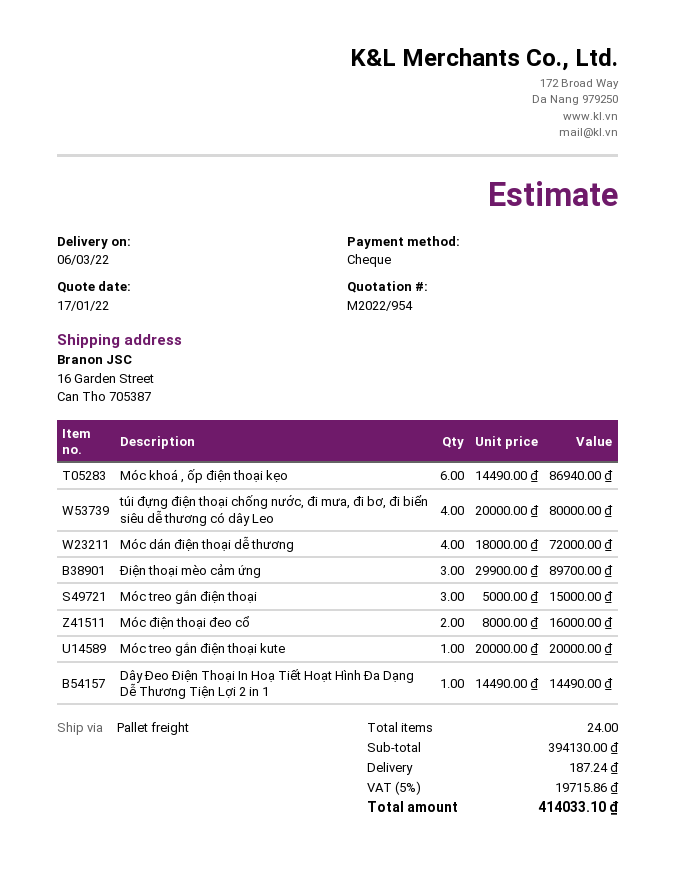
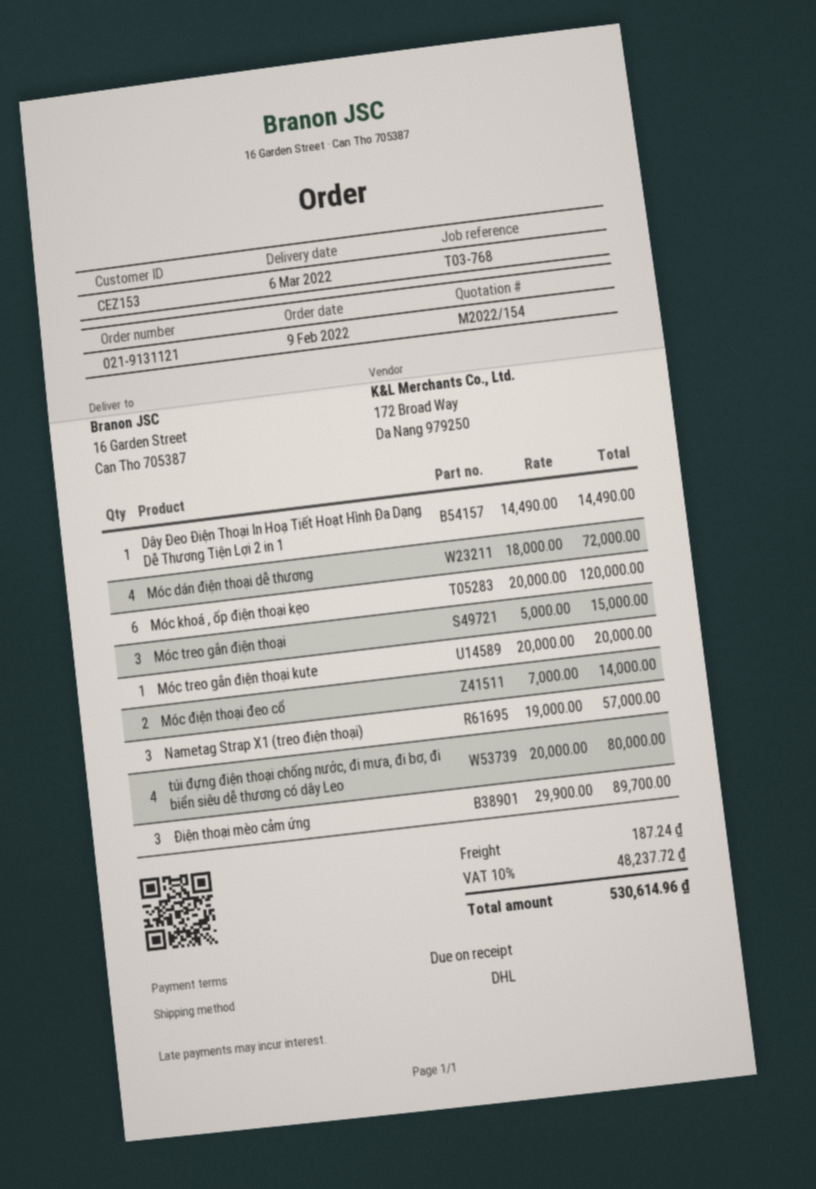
quote number: M2022/954 -> M2022/154
shipping method: pallet freight -> DHL
Móc khoá , ốp điện thoại kẹo: 6 x 14490.00 = 86940.00 -> 6 x 20000.00 = 120000.00
Móc điện thoại đeo cổ: 2 x 8000.00 = 16000.00 -> 2 x 7000.00 = 14000.00
Nametag Strap X1 (treo điện thoại): none -> 3 x 19000.00 = 57000.00
tax: 5% = 19715.86 -> 10% = 48237.72
total: 414033.10 -> 530614.96

